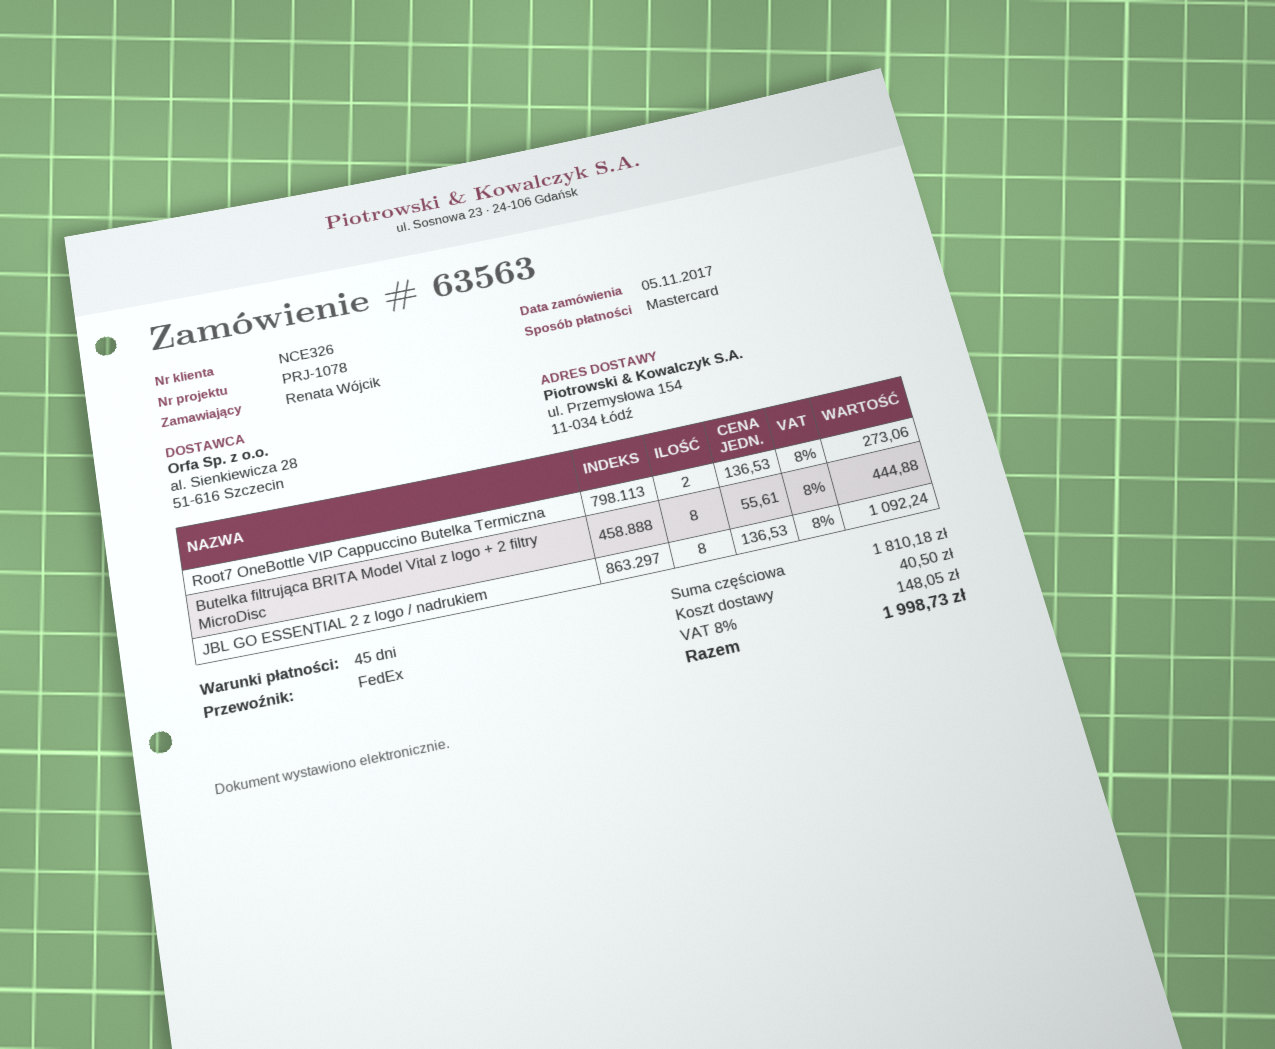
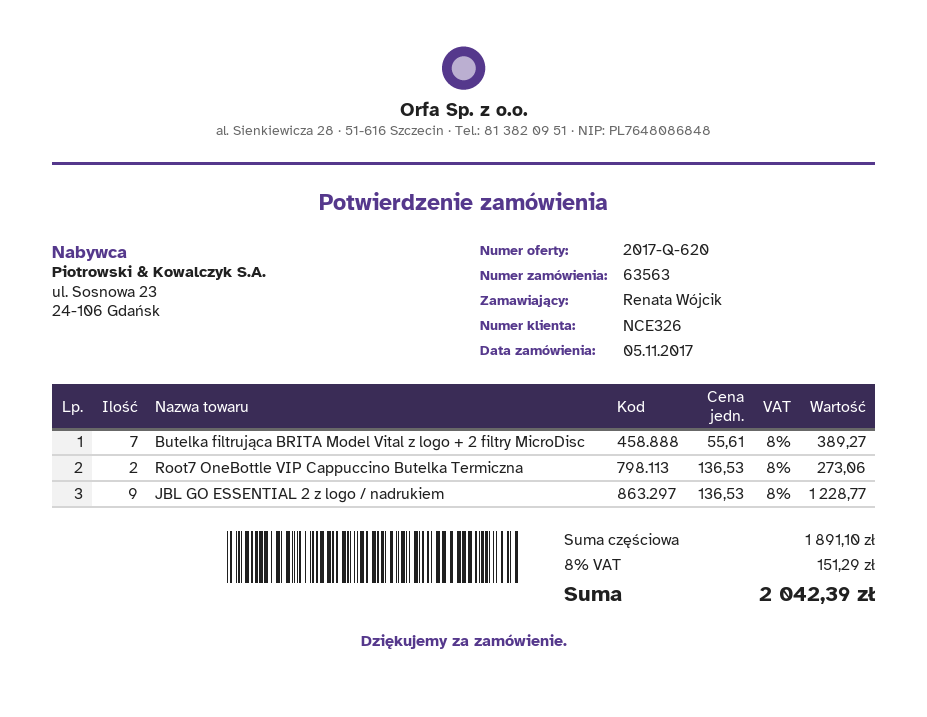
Butelka filtrująca BRITA Model Vital z logo + 2 filtry MicroDisc: 8 x 55.61 = 444.88 -> 7 x 55.61 = 389.27
JBL GO ESSENTIAL 2 z logo / nadrukiem: 8 x 136.53 = 1092.24 -> 9 x 136.53 = 1228.77
subtotal: 1810.18 -> 1891.10
shipping: 40.50 -> none
tax: 8% = 148.05 -> 8% = 151.29
total: 1998.73 -> 2042.39

